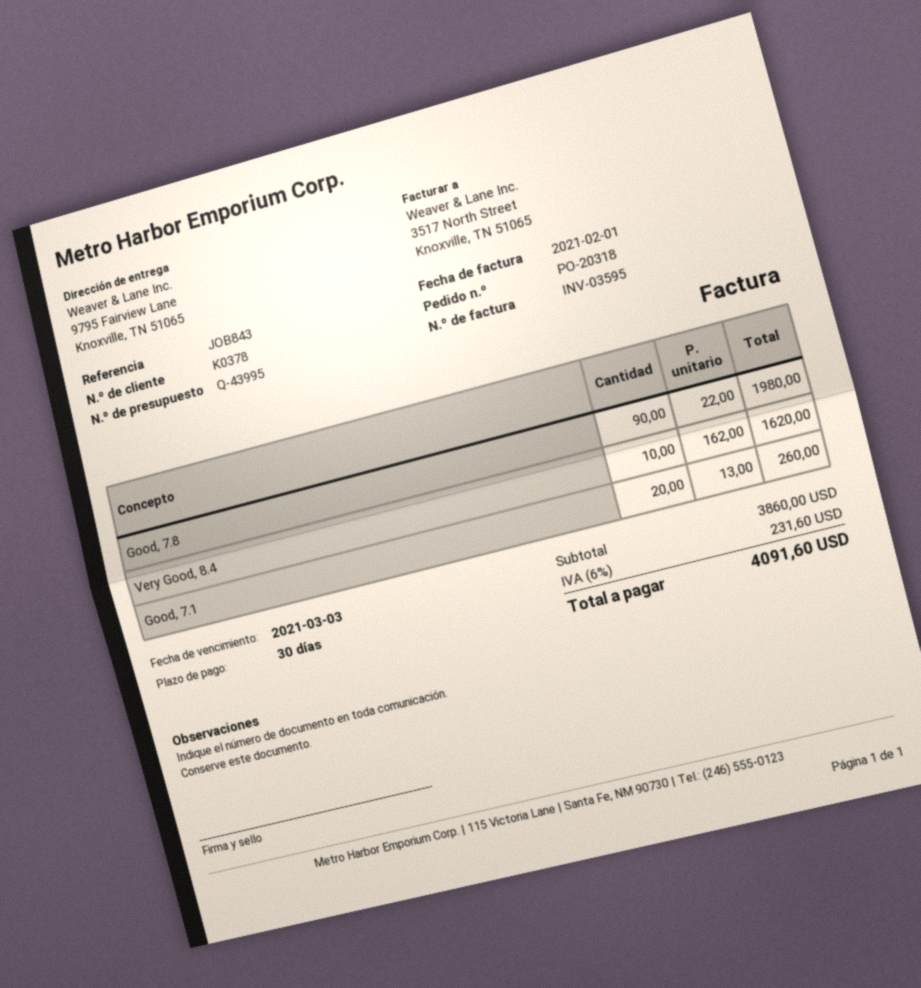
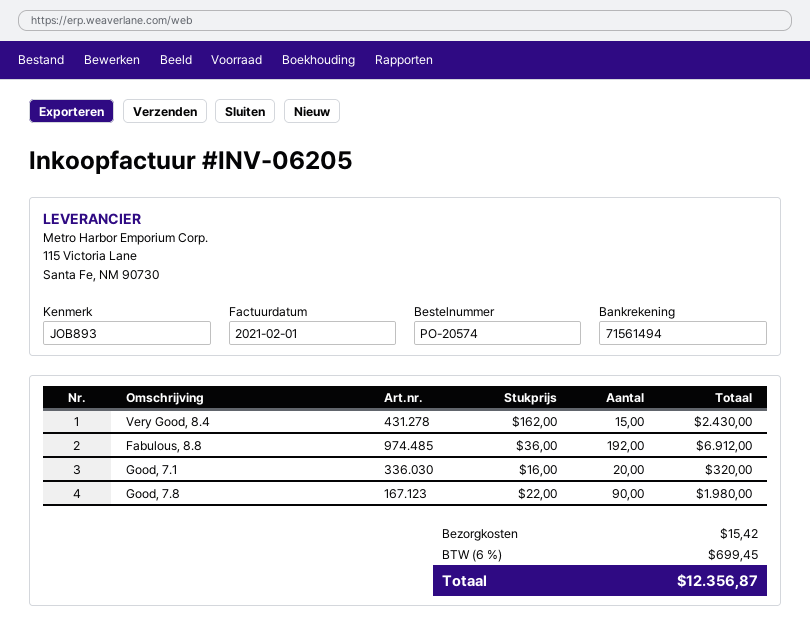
order number: PO-20318 -> PO-20574
invoice number: INV-03595 -> INV-06205
reference: JOB843 -> JOB893
Very Good, 8.4: 10 x 162.00 = 1620.00 -> 15 x 162.00 = 2430.00
Good, 7.1: 20 x 13.00 = 260.00 -> 20 x 16.00 = 320.00
Fabulous, 8.8: none -> 192 x 36.00 = 6912.00
shipping: none -> 15.42
tax: 6% = 231.60 -> 6% = 699.45
total: 4091.60 -> 12356.87

